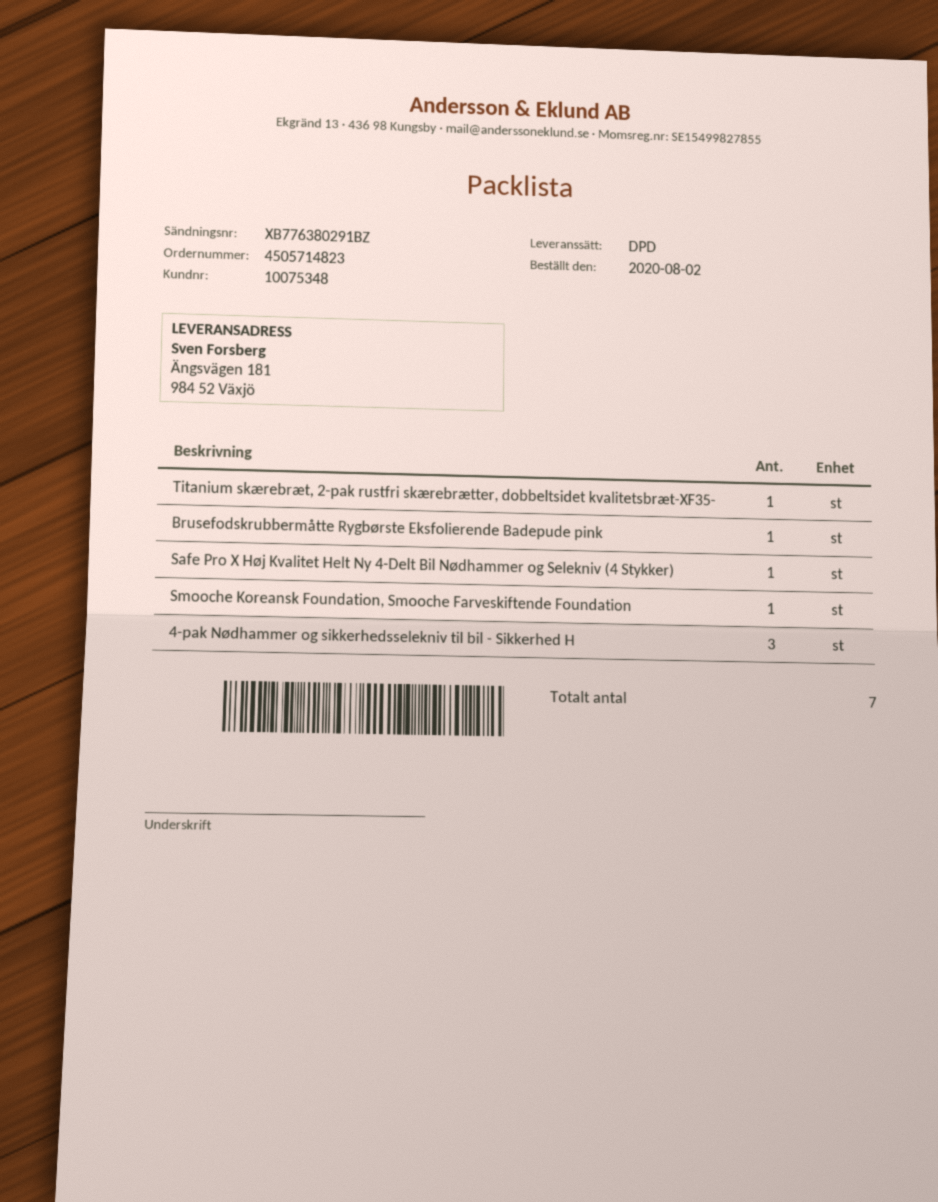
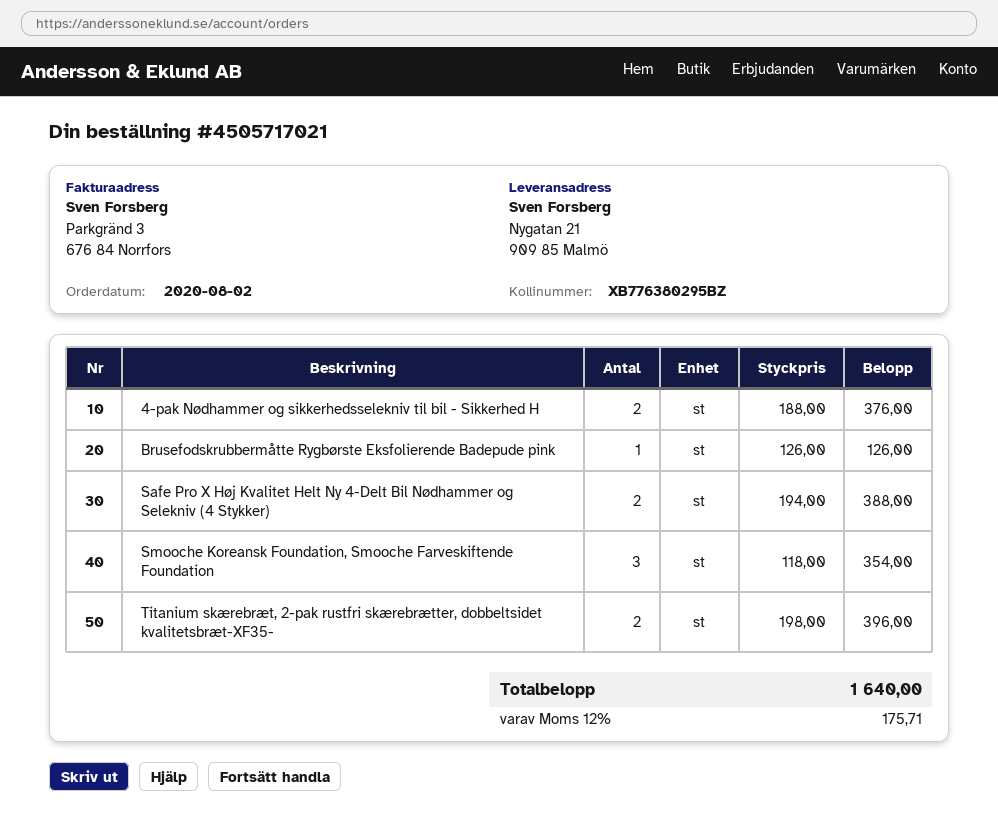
order number: 4505714823 -> 4505717021
tracking number: XB776380291BZ -> XB776380295BZ
ship to: Ängsvägen 181, 984 52 Växjö -> Nygatan 21, 909 85 Malmö
Titanium skærebræt, 2-pak rustfri skærebrætter, dobbeltsidet kvalitetsbræt-XF35-: 1 -> 2
Safe Pro X Høj Kvalitet Helt Ny 4-Delt Bil Nødhammer og Selekniv (4 Stykker): 1 -> 2
Smooche Koreansk Foundation, Smooche Farveskiftende Foundation: 1 -> 3
4-pak Nødhammer og sikkerhedsselekniv til bil - Sikkerhed H: 3 -> 2

